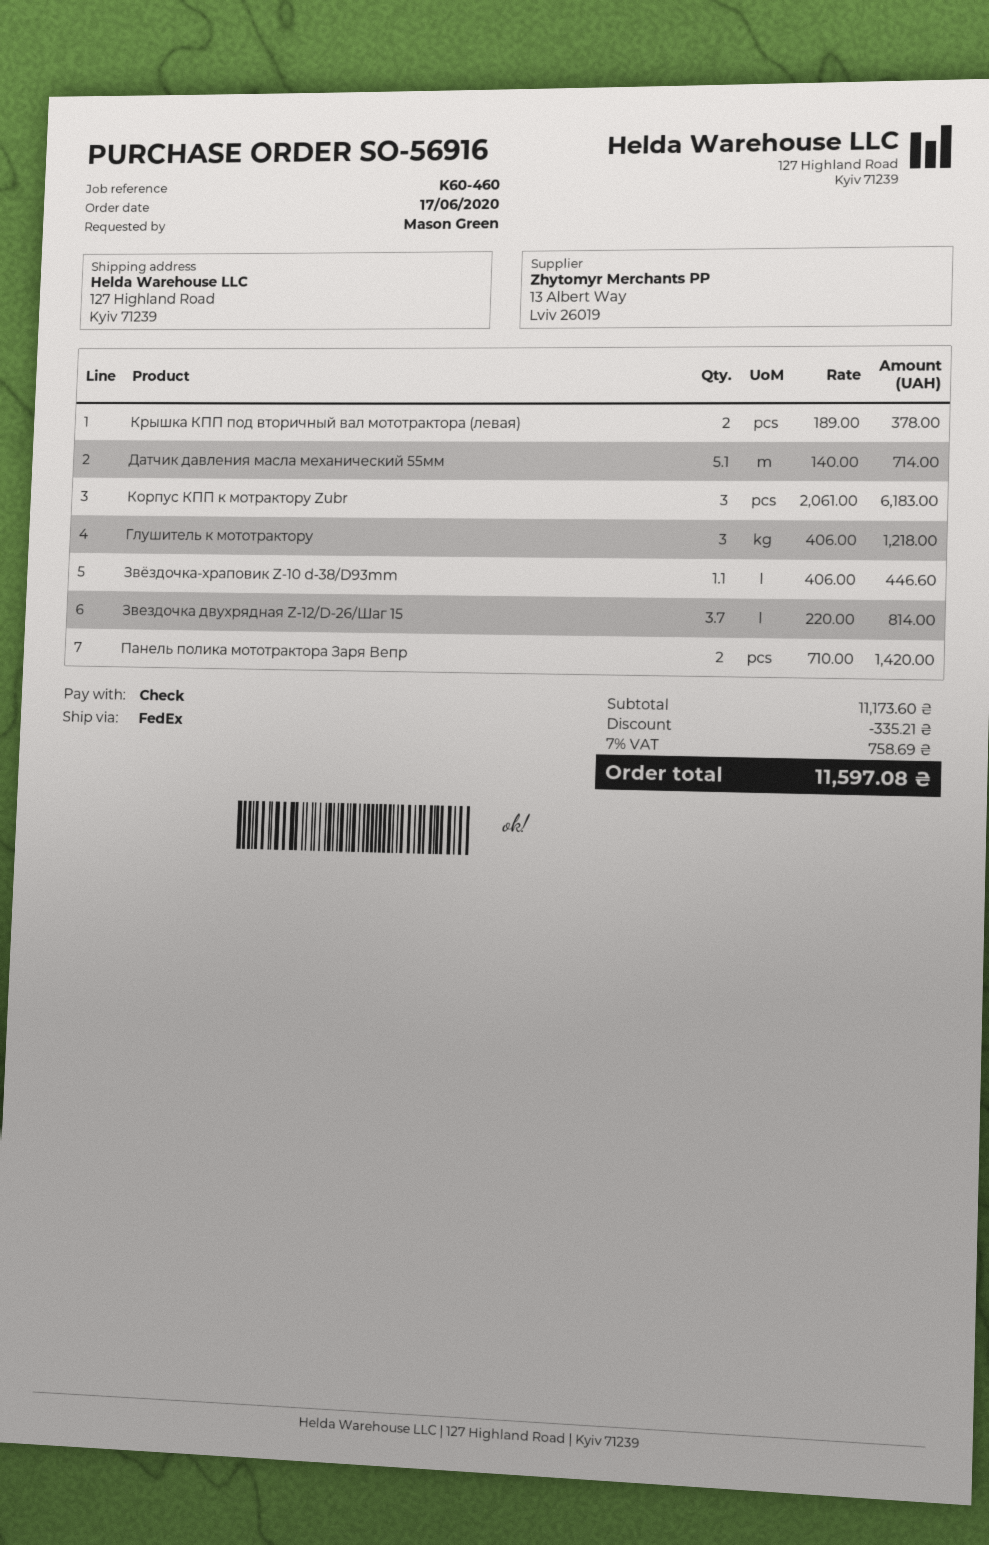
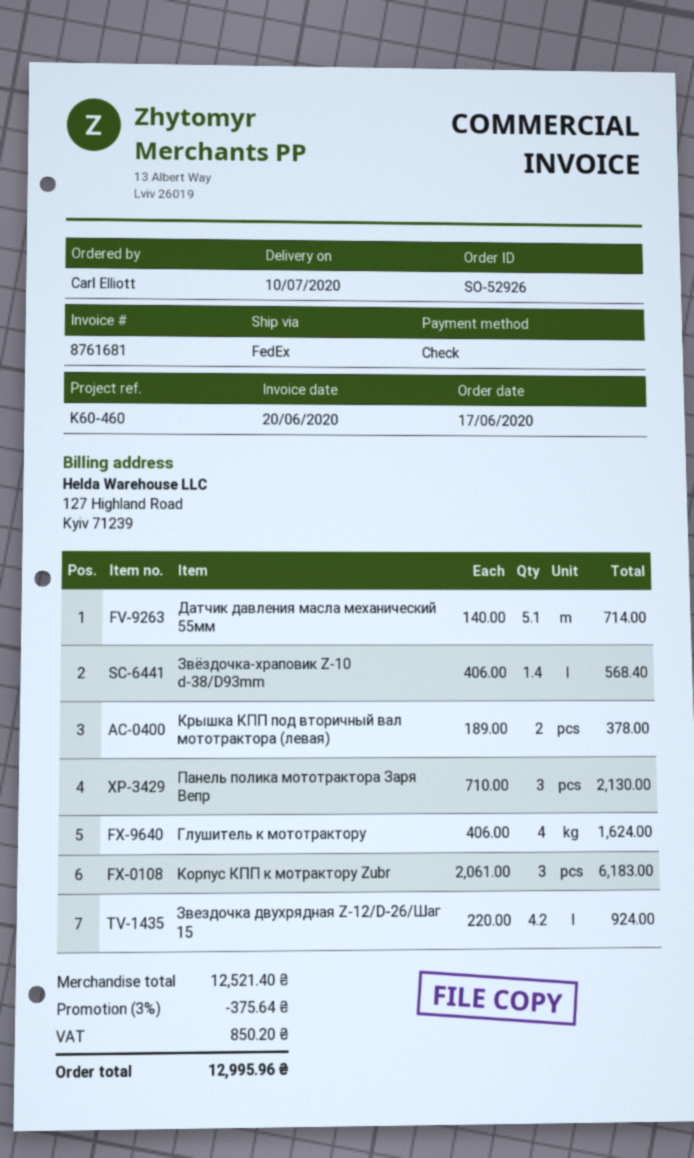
order number: SO-56916 -> SO-52926
ordered by: Mason Green -> Carl Elliott
Глушитель к мототрактору: 3 x 406.00 = 1218.00 -> 4 x 406.00 = 1624.00
Звёздочка-храповик Z-10 d-38/D93mm: 1.1 x 406.00 = 446.60 -> 1.4 x 406.00 = 568.40
Звездочка двухрядная Z-12/D-26/Шаг 15: 3.7 x 220.00 = 814.00 -> 4.2 x 220.00 = 924.00
Панель полика мототрактора Заря Вепр: 2 x 710.00 = 1420.00 -> 3 x 710.00 = 2130.00
subtotal: 11173.60 -> 12521.40
discount: 335.21 -> 375.64
tax: 758.69 -> 850.20
total: 11597.08 -> 12995.96

